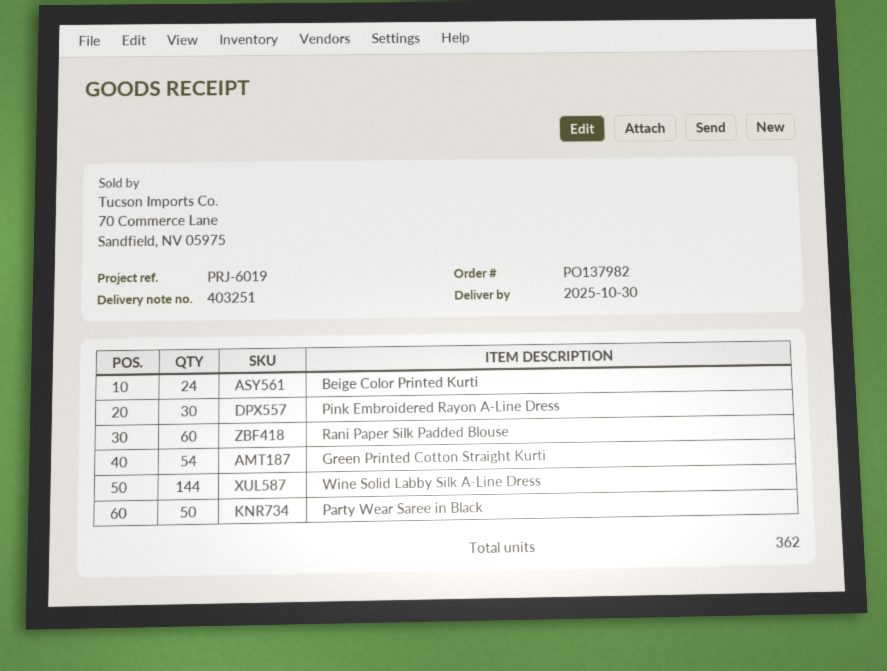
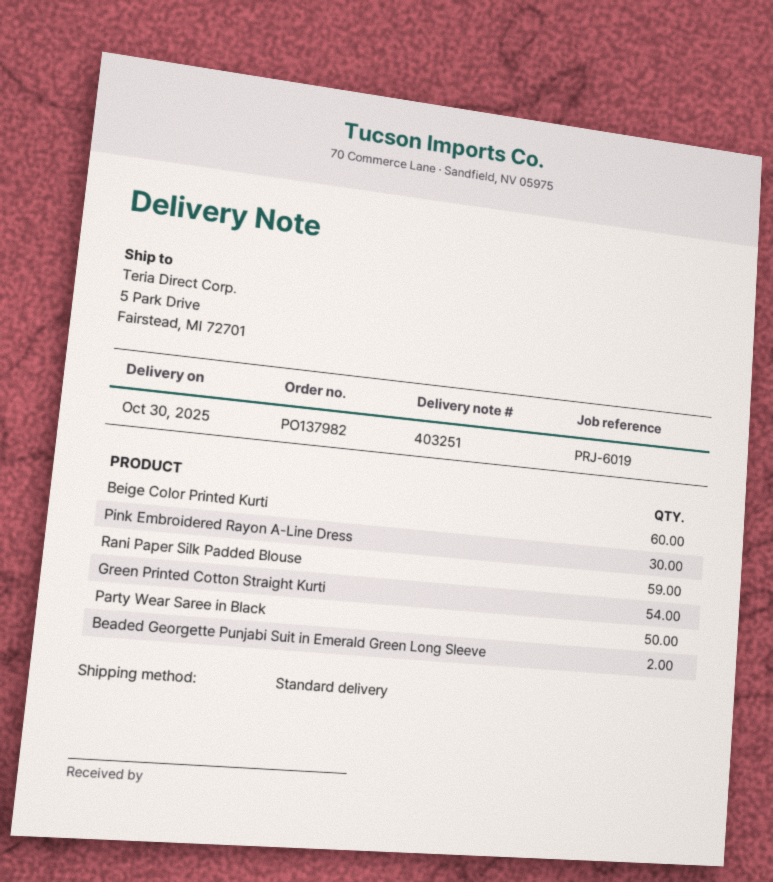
Beige Color Printed Kurti: 24 -> 60
Rani Paper Silk Padded Blouse: 60 -> 59
Wine Solid Labby Silk A-Line Dress: 144 -> none
Beaded Georgette Punjabi Suit in Emerald Green Long Sleeve: none -> 2

